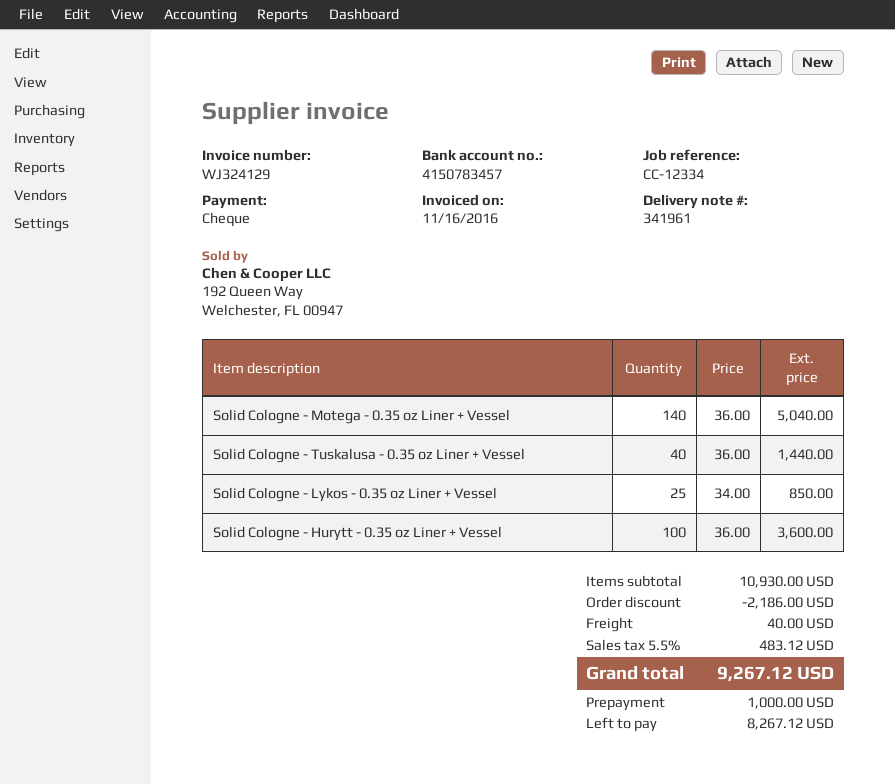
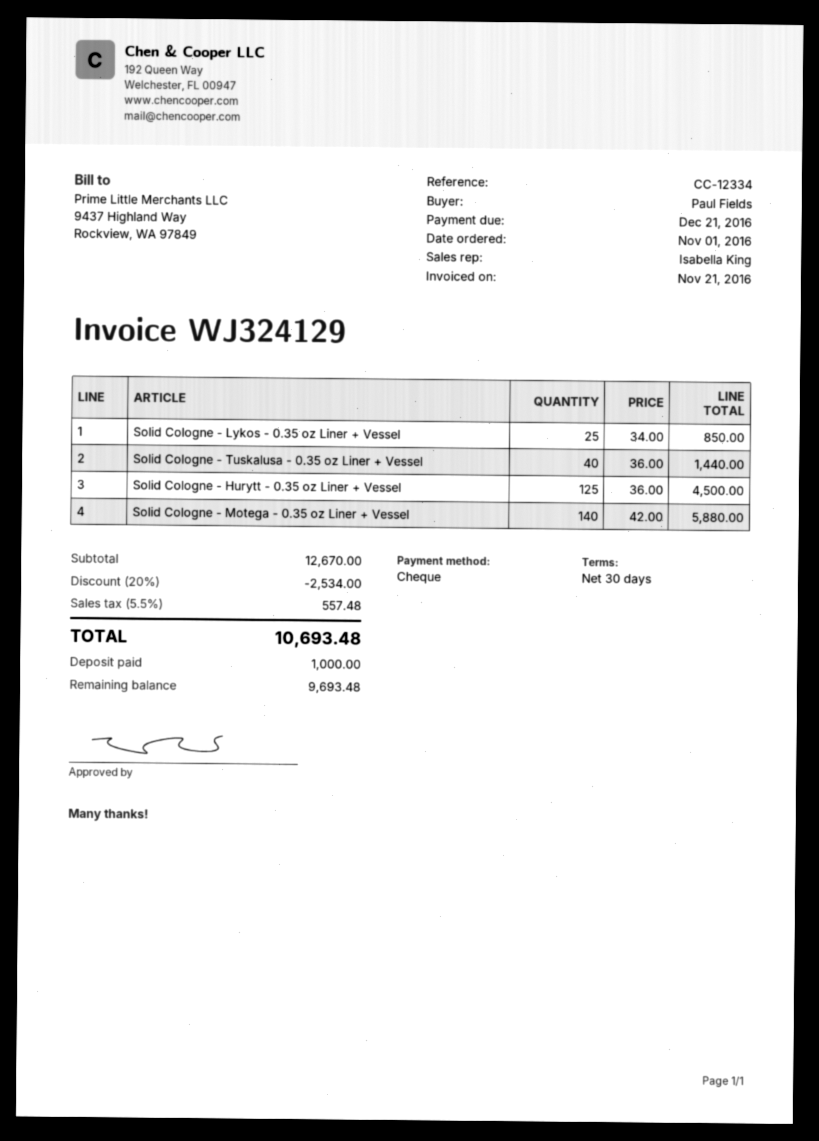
invoice date: 2016-11-16 -> 2016-11-21
Solid Cologne - Motega - 0.35 oz Liner + Vessel: 140 x 36.00 = 5040.00 -> 140 x 42.00 = 5880.00
Solid Cologne - Hurytt - 0.35 oz Liner + Vessel: 100 x 36.00 = 3600.00 -> 125 x 36.00 = 4500.00
subtotal: 10930.00 -> 12670.00
discount: 2186.00 -> 2534.00
shipping: 40.00 -> none
tax: 5.5% = 483.12 -> 5.5% = 557.48
total: 9267.12 -> 10693.48
balance: 8267.12 -> 9693.48

